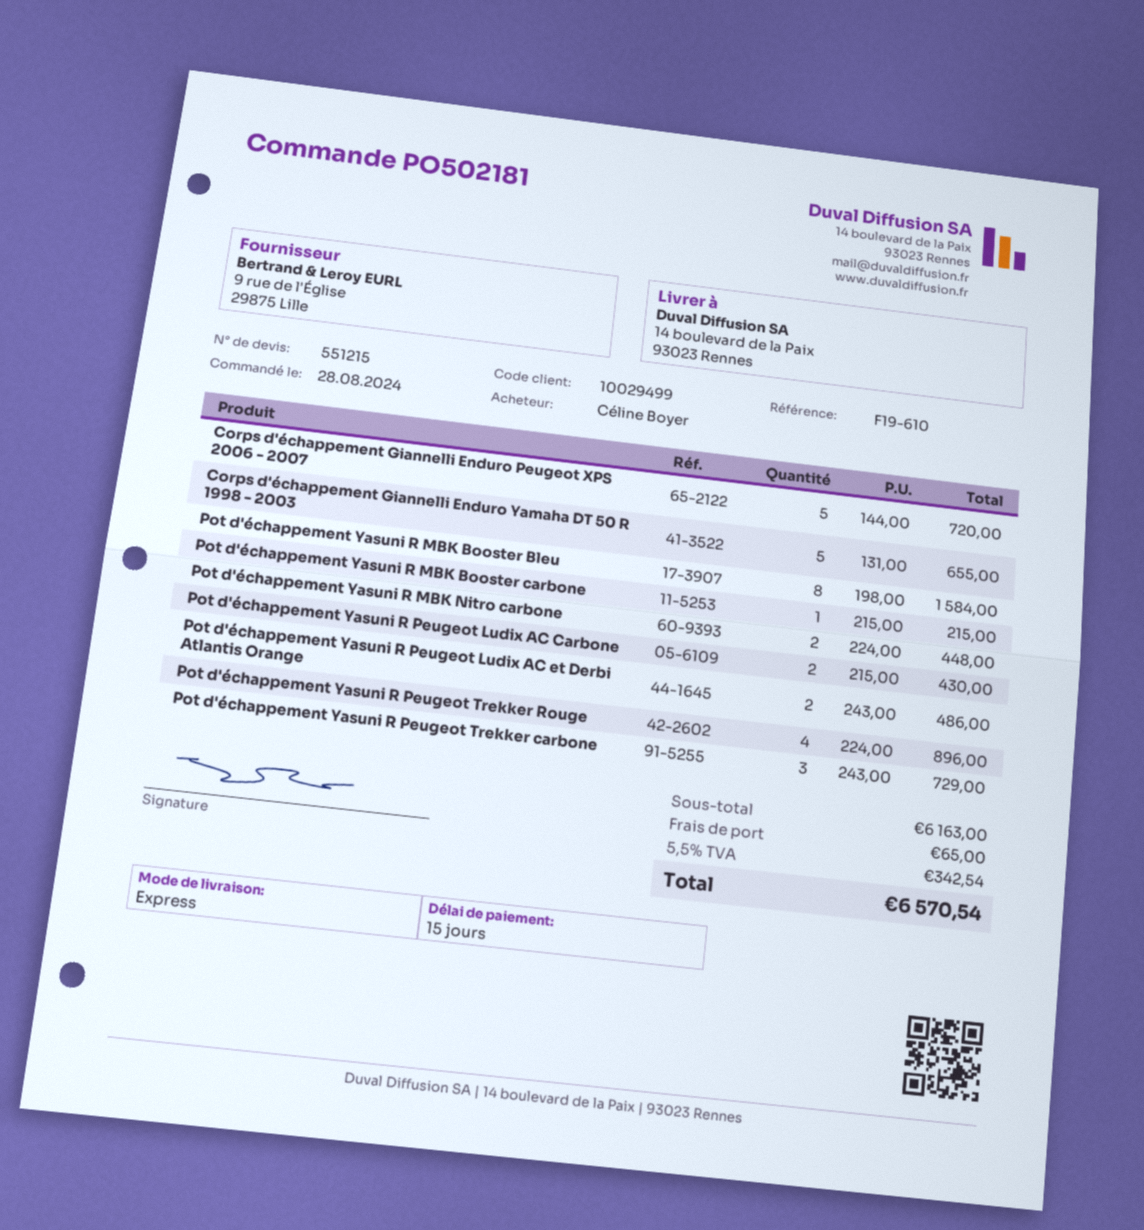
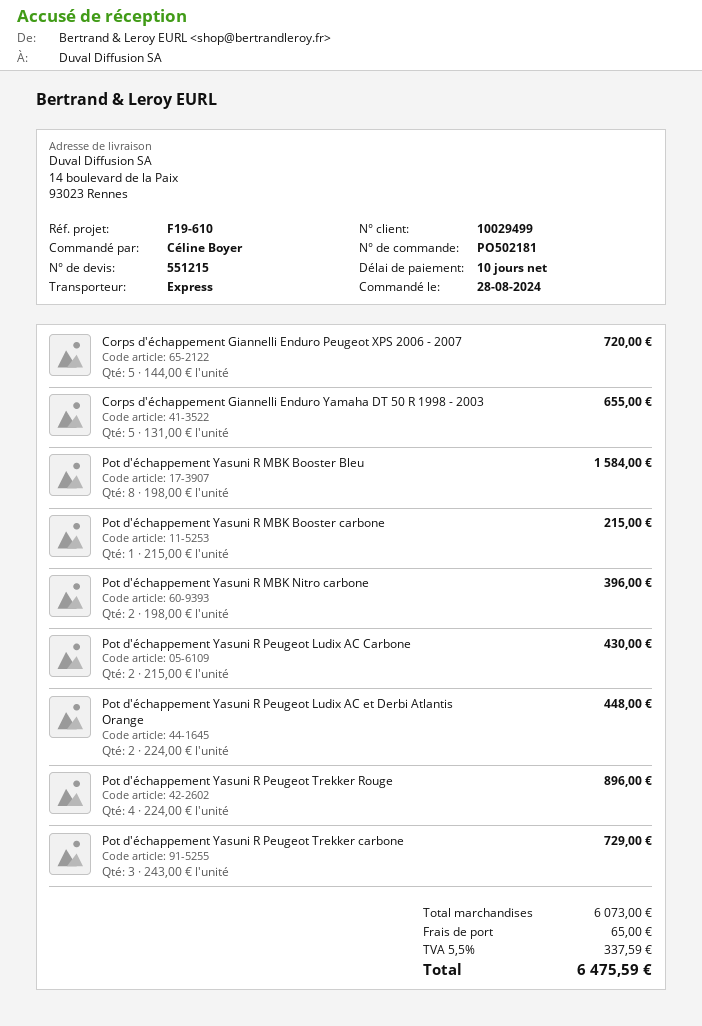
payment terms: 15 days -> 10 days
Pot d'échappement Yasuni R MBK Nitro carbone: 2 x 224.00 = 448.00 -> 2 x 198.00 = 396.00
Pot d'échappement Yasuni R Peugeot Ludix AC et Derbi Atlantis Orange: 2 x 243.00 = 486.00 -> 2 x 224.00 = 448.00
subtotal: 6163.00 -> 6073.00
tax: 5.5% = 342.54 -> 5.5% = 337.59
total: 6570.54 -> 6475.59

